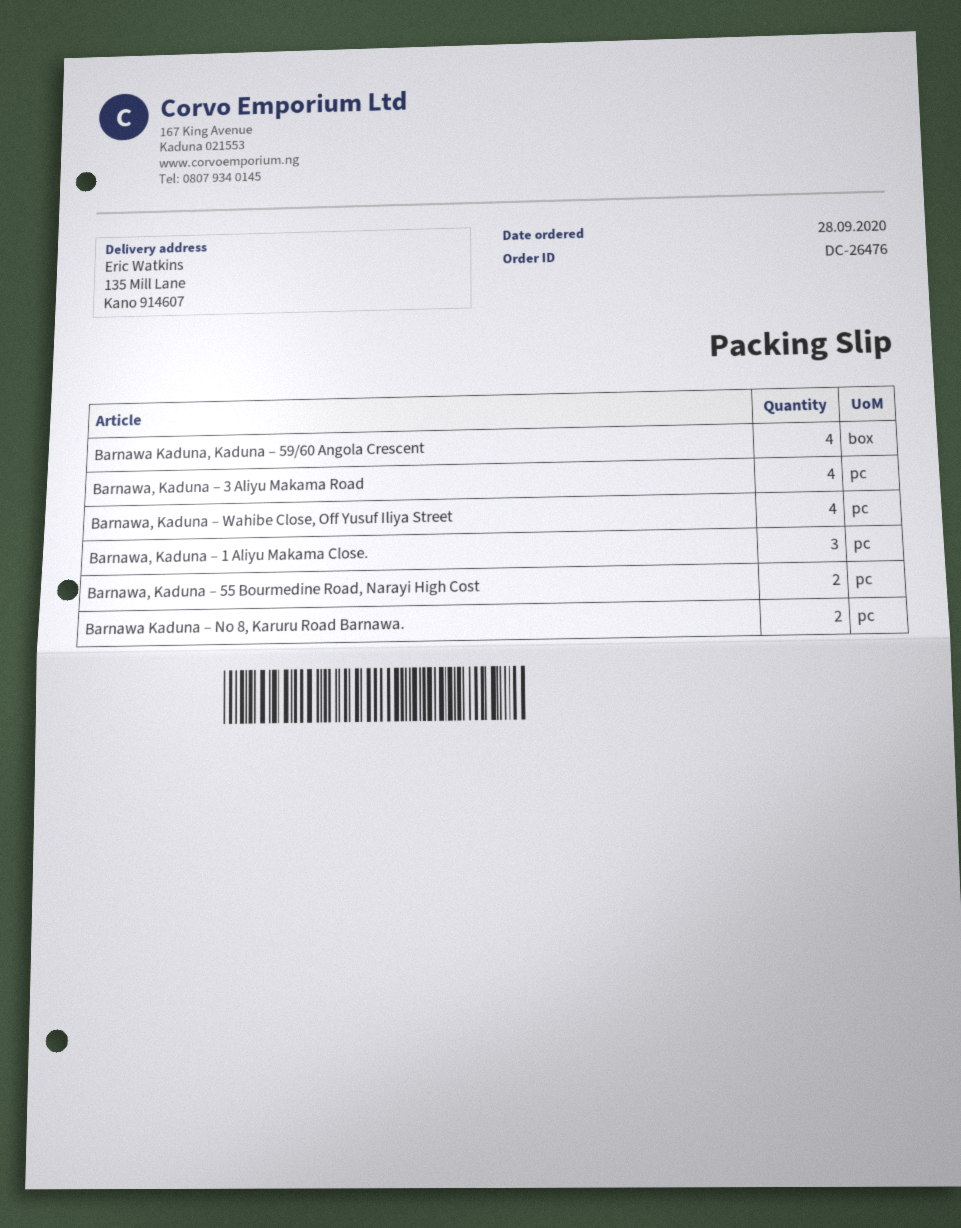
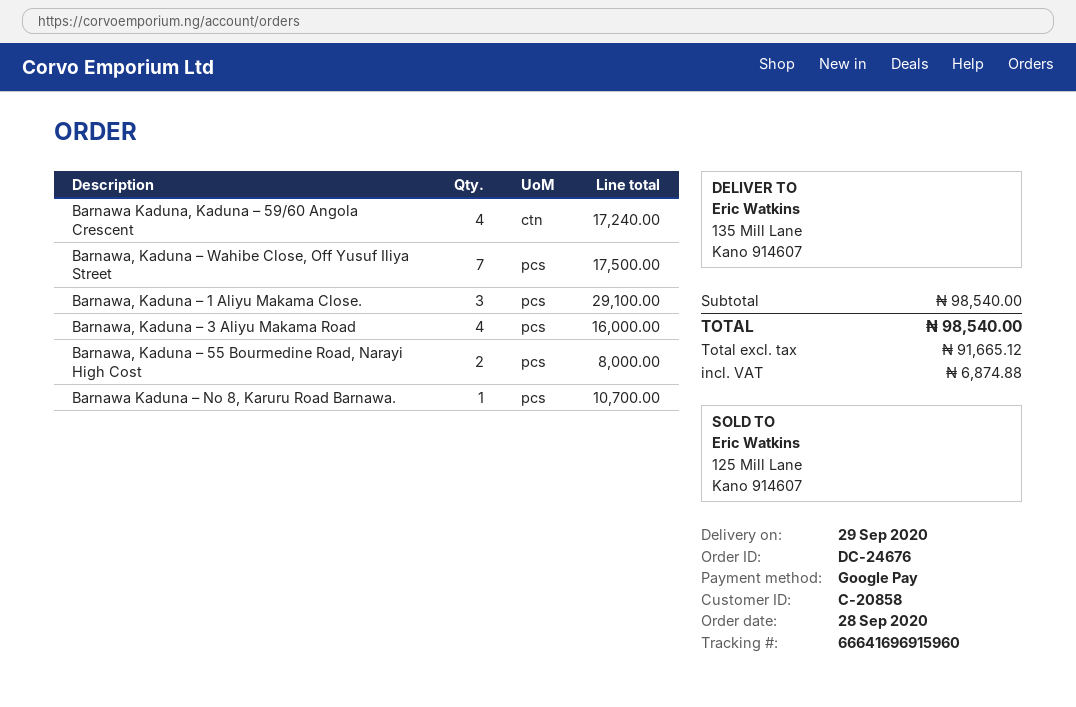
order number: DC-26476 -> DC-24676
Barnawa, Kaduna – Wahibe Close, Off Yusuf Iliya Street: 4 -> 7
Barnawa Kaduna – No 8, Karuru Road Barnawa.: 2 -> 1

